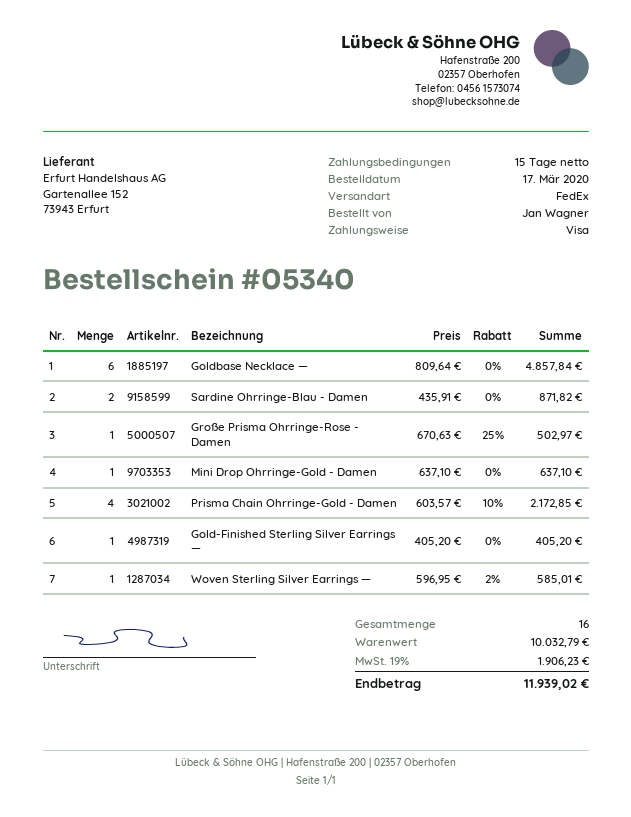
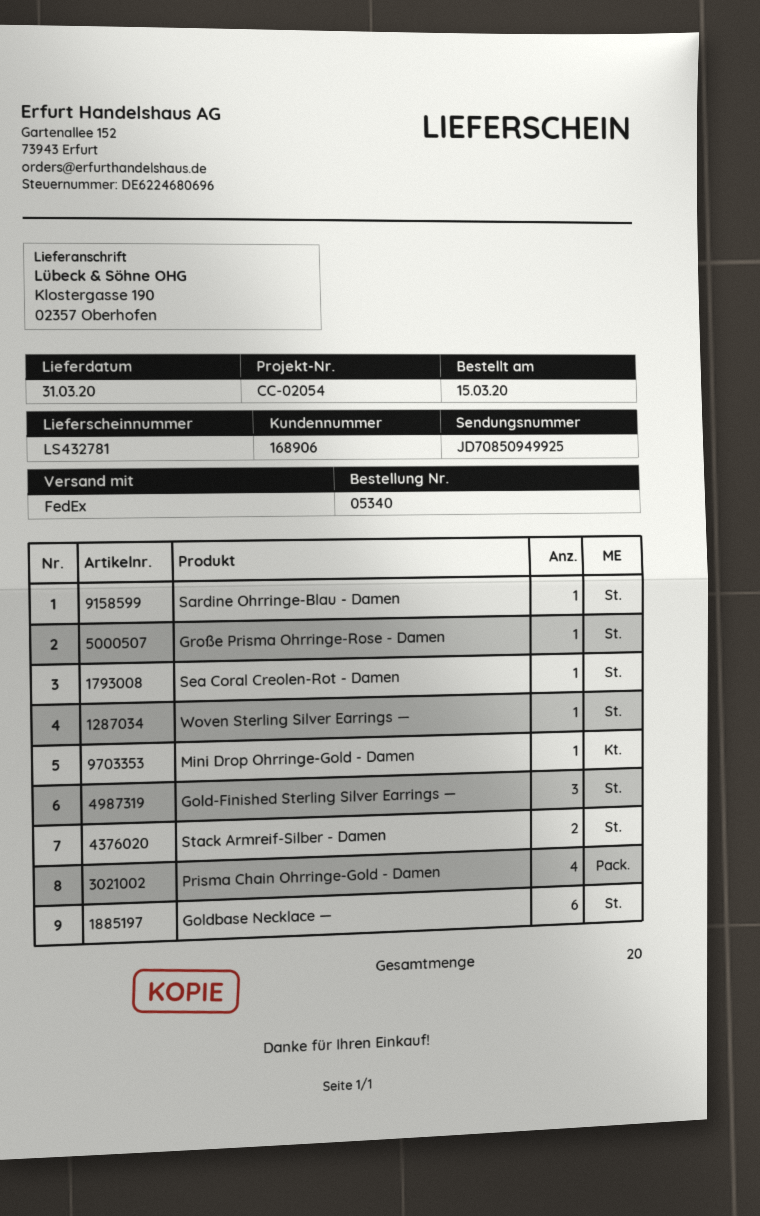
order date: 2020-03-17 -> 2020-03-15
Sardine Ohrringe-Blau - Damen: 2 -> 1
Gold-Finished Sterling Silver Earrings —: 1 -> 3
Sea Coral Creolen-Rot - Damen: none -> 1
Stack Armreif-Silber - Damen: none -> 2
total quantity: 16 -> 20

